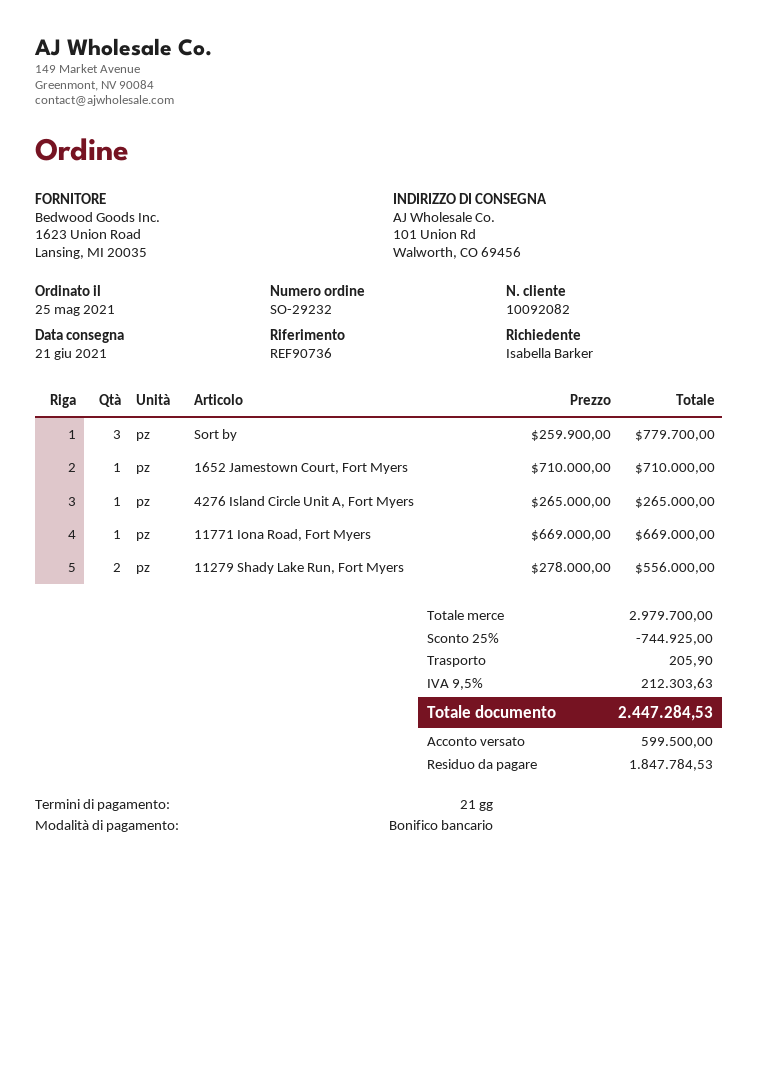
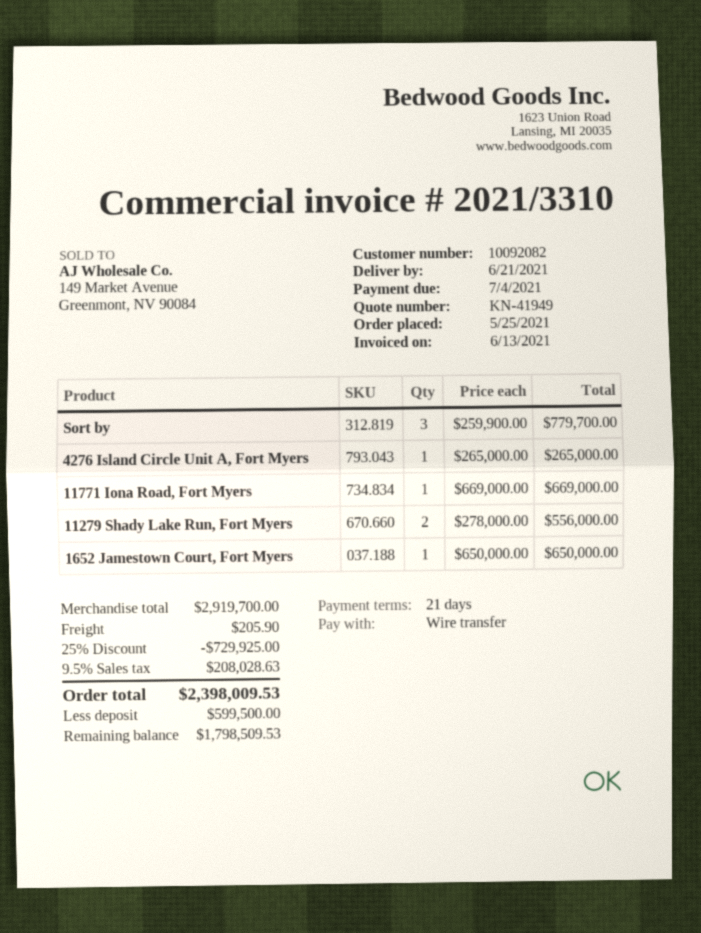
1652 Jamestown Court, Fort Myers: 1 x 710000.00 = 710000.00 -> 1 x 650000.00 = 650000.00
subtotal: 2979700.00 -> 2919700.00
discount: 25% = 744925.00 -> 25% = 729925.00
tax: 9.5% = 212303.63 -> 9.5% = 208028.63
total: 2447284.53 -> 2398009.53
balance: 1847784.53 -> 1798509.53

